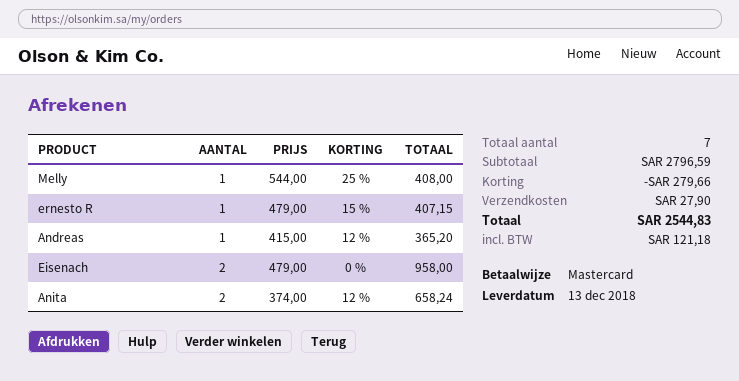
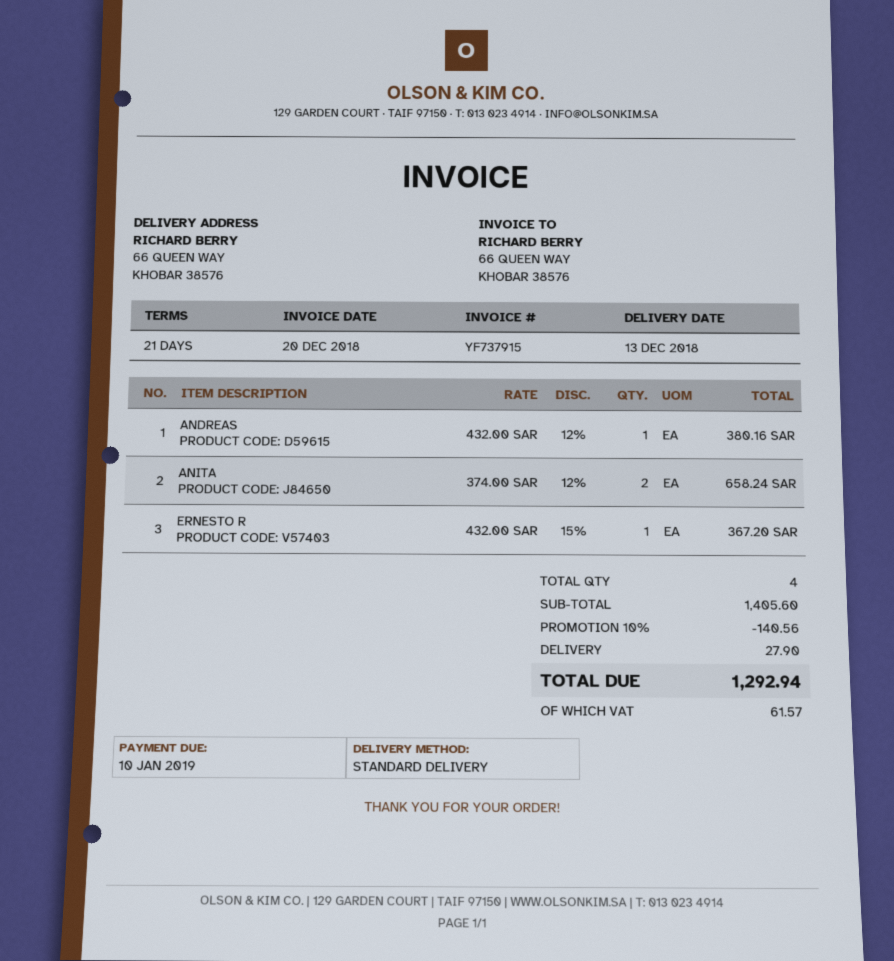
Melly: 1 x 544.00 - 25% = 408.00 -> none
ernesto R: 1 x 479.00 - 15% = 407.15 -> 1 x 432.00 - 15% = 367.20
Andreas: 1 x 415.00 - 12% = 365.20 -> 1 x 432.00 - 12% = 380.16
Eisenach: 2 x 479.00 = 958.00 -> none
total quantity: 7 -> 4
subtotal: 2796.59 -> 1405.60
discount: 279.66 -> 140.56
tax: 121.18 -> 61.57
total: 2544.83 -> 1292.94

